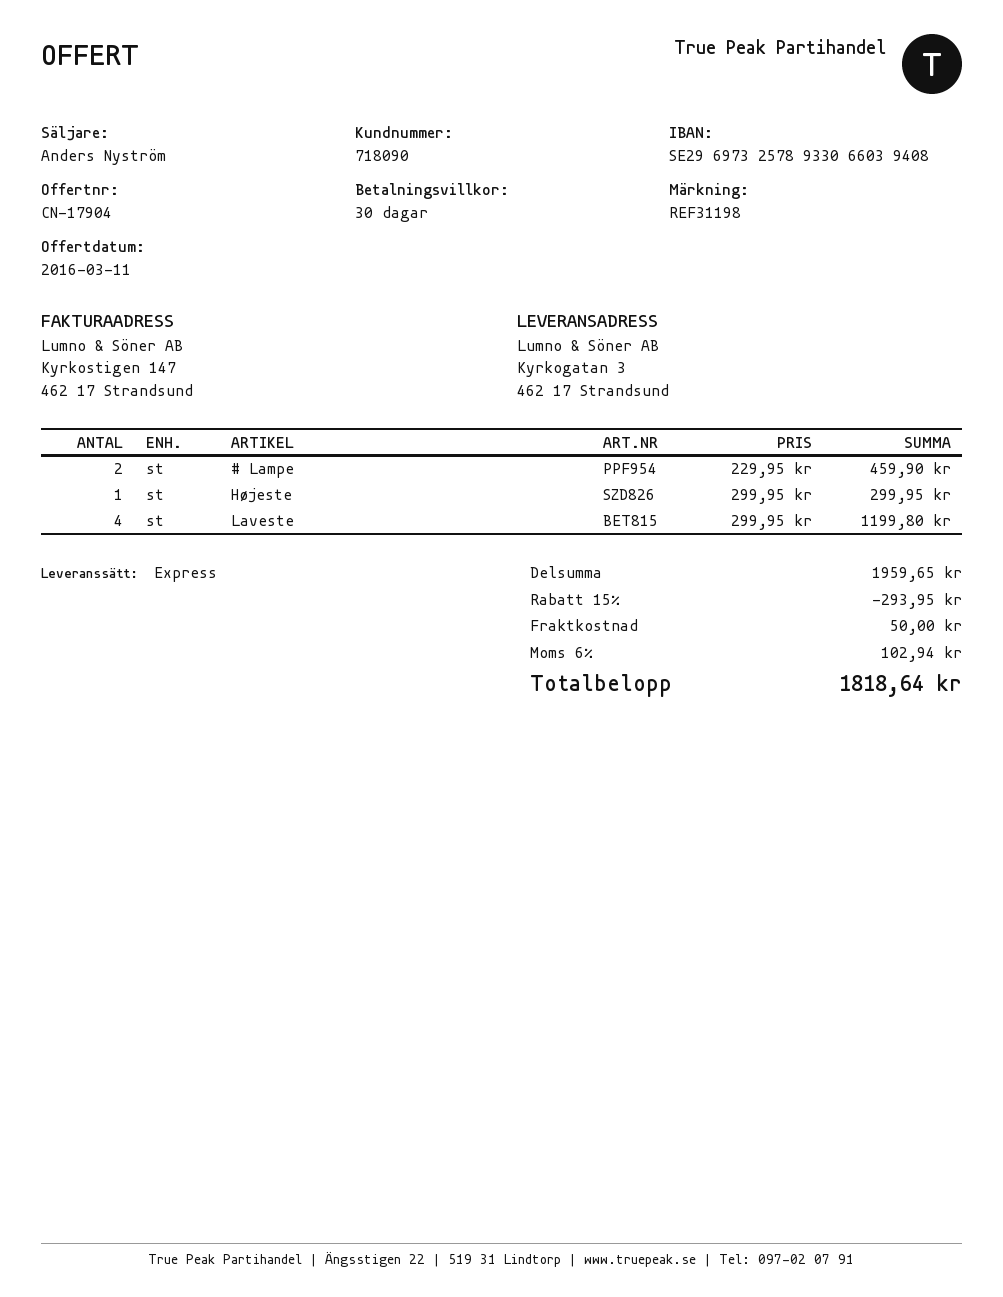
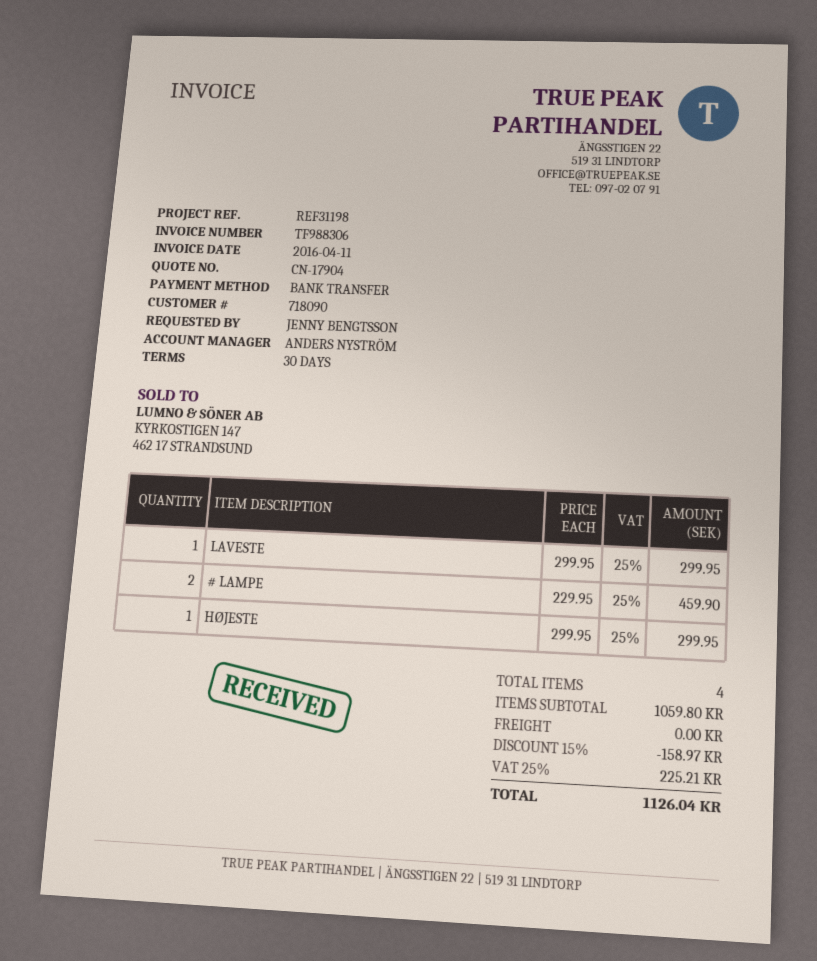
Laveste: 4 x 299.95 = 1199.80 -> 1 x 299.95 = 299.95
subtotal: 1959.65 -> 1059.80
discount: 15% = 293.95 -> 15% = 158.97
shipping: 50.00 -> 0.00
tax: 6% = 102.94 -> 25% = 225.21
total: 1818.64 -> 1126.04

